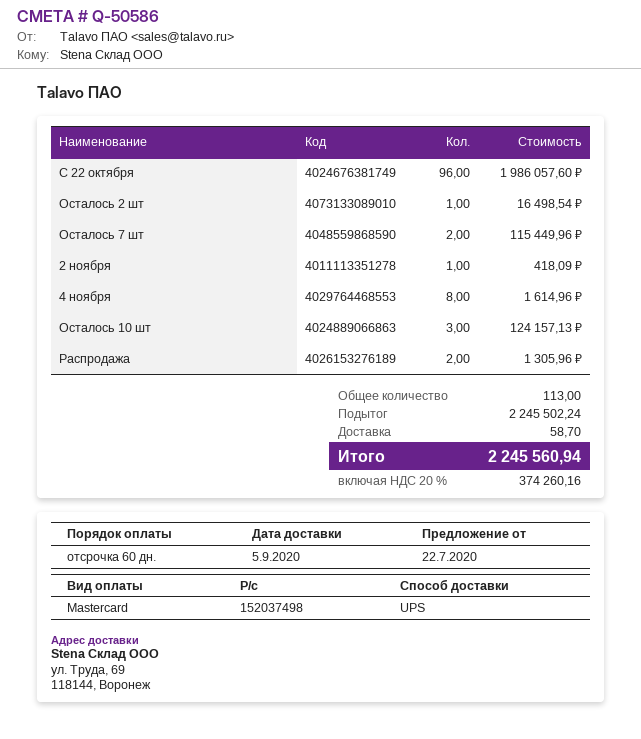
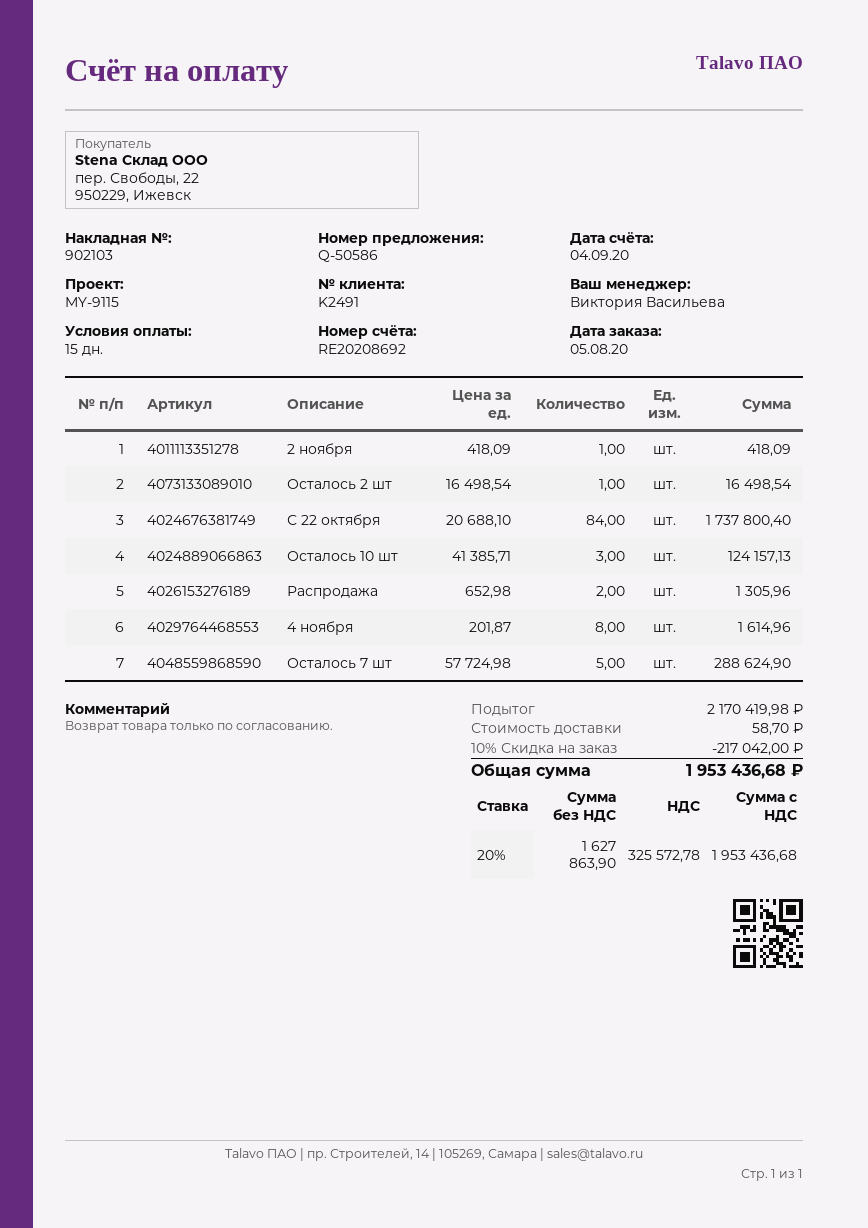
payment terms: 60 days -> 15 days
С 22 октября: 96 for 1986057.60 -> 84 for 1737800.40
Осталось 7 шт: 2 for 115449.96 -> 5 for 288624.90
subtotal: 2245502.24 -> 2170419.98
discount: none -> 10% = 217042.00
tax: 20% = 374260.16 -> 20% = 325572.78
total: 2245560.94 -> 1953436.68

